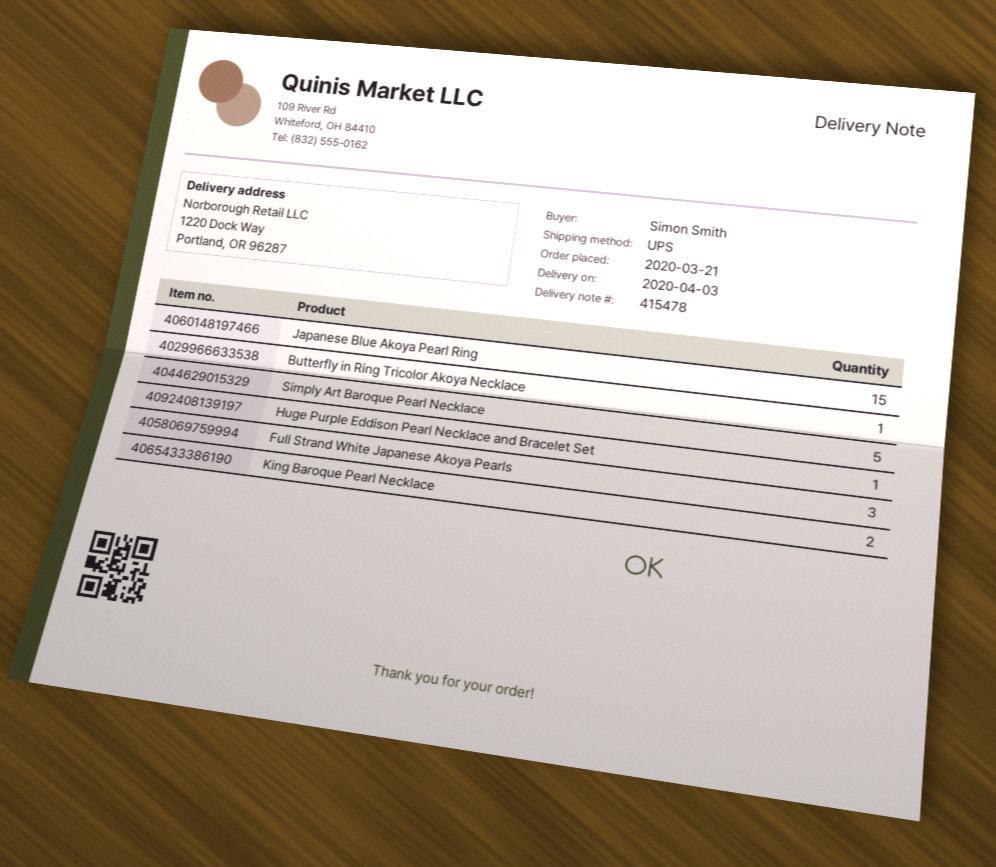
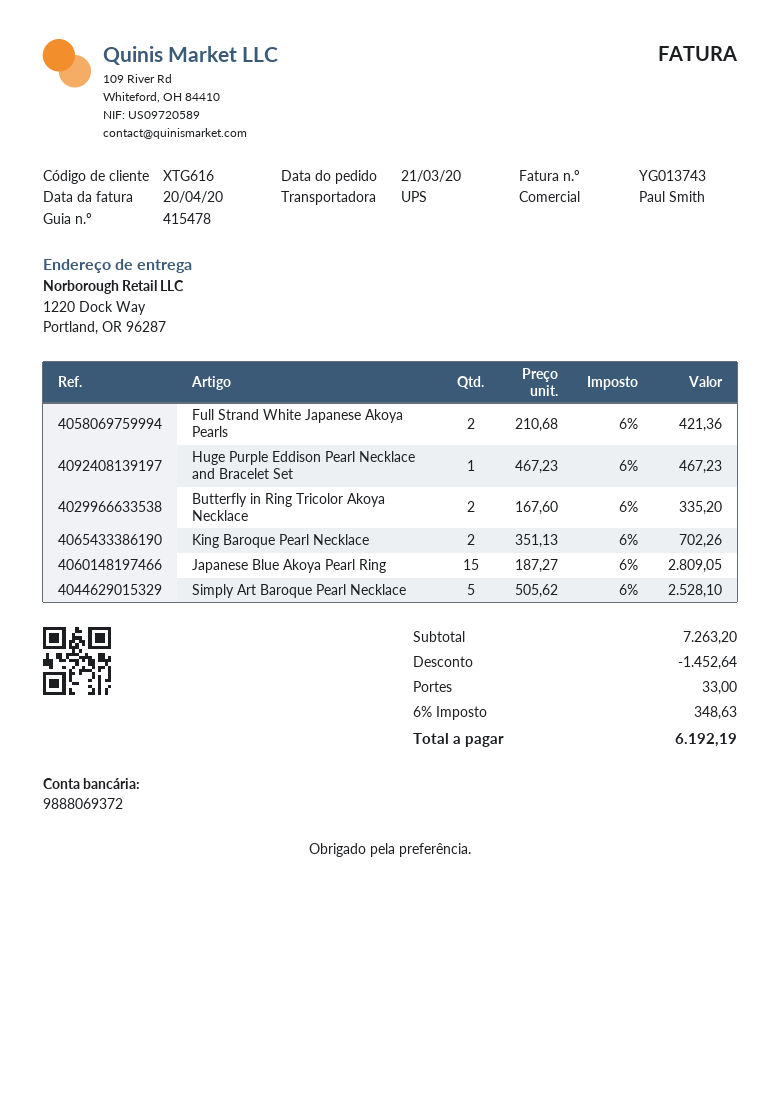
Butterfly in Ring Tricolor Akoya Necklace: 1 -> 2
Full Strand White Japanese Akoya Pearls: 3 -> 2

